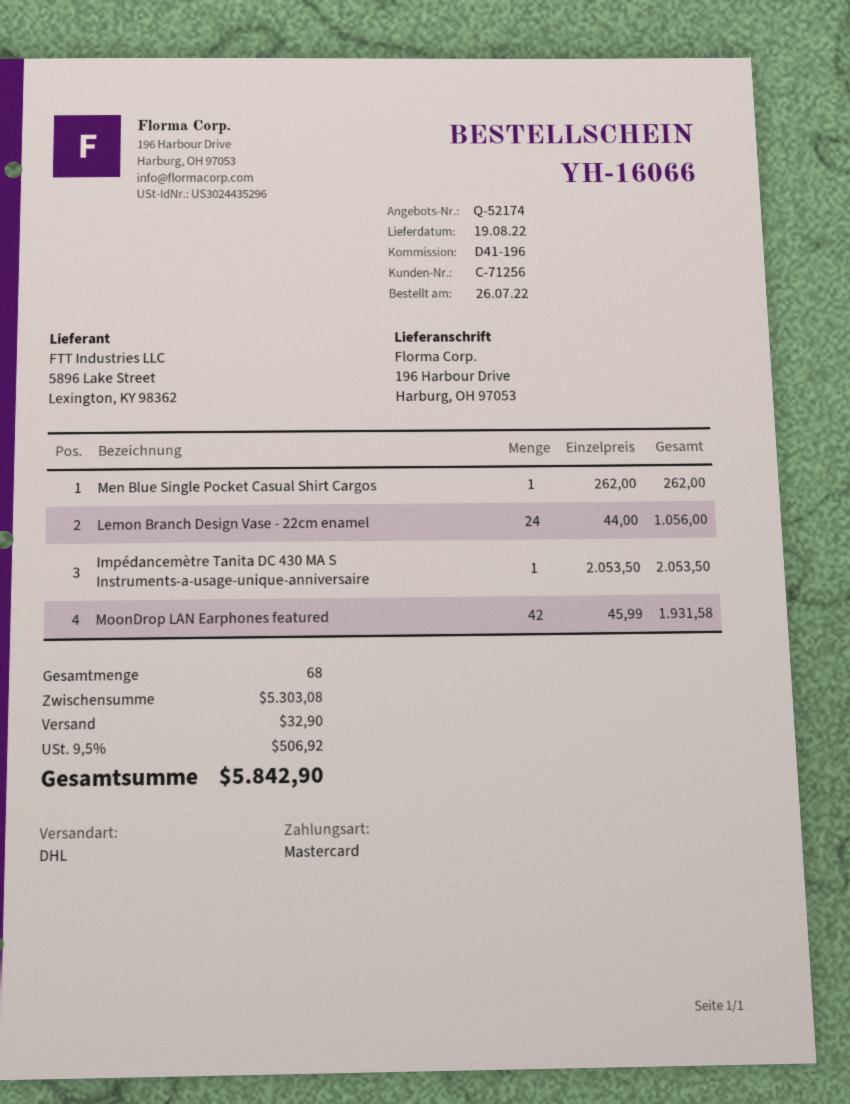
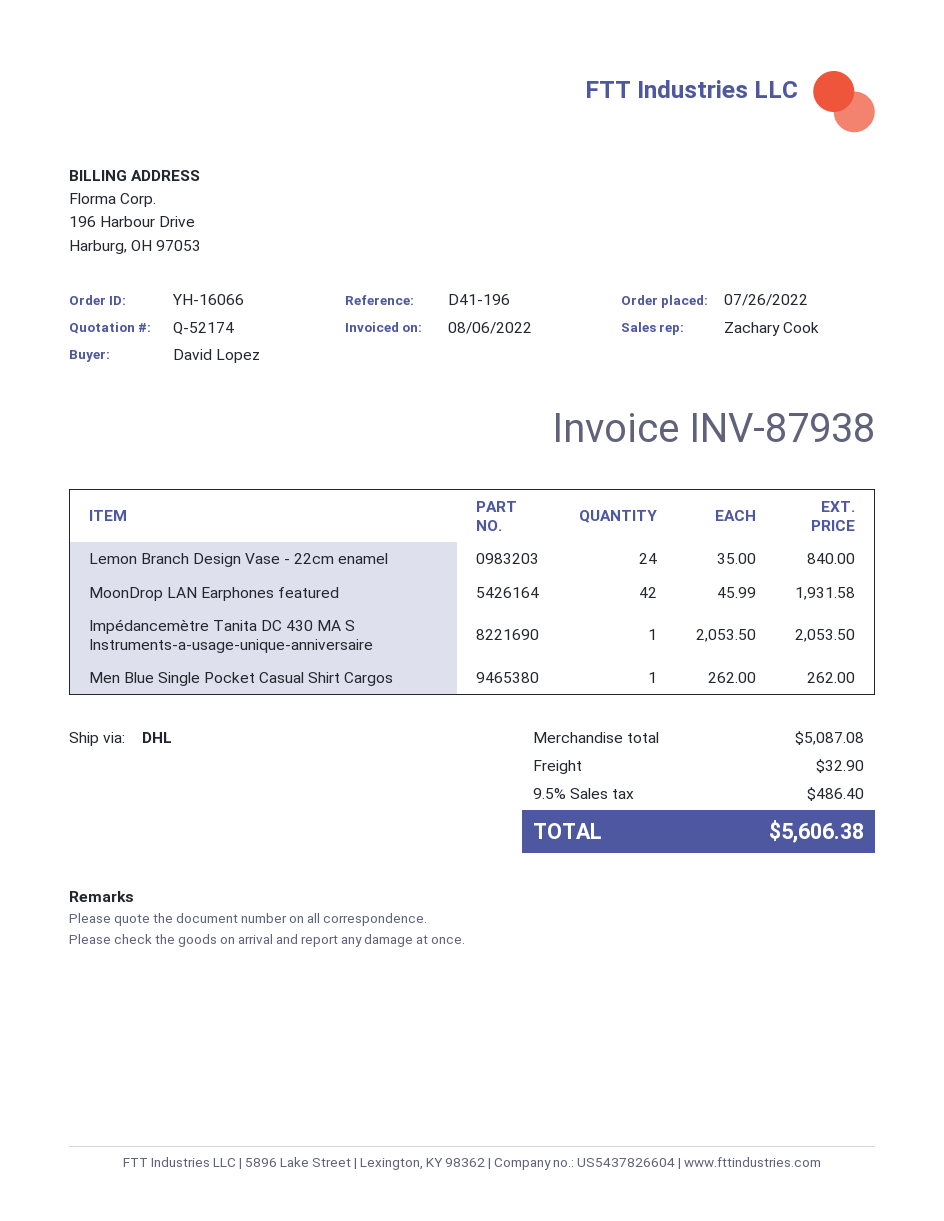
Lemon Branch Design Vase - 22cm enamel: 24 x 44.00 = 1056.00 -> 24 x 35.00 = 840.00
subtotal: 5303.08 -> 5087.08
tax: 9.5% = 506.92 -> 9.5% = 486.40
total: 5842.90 -> 5606.38

